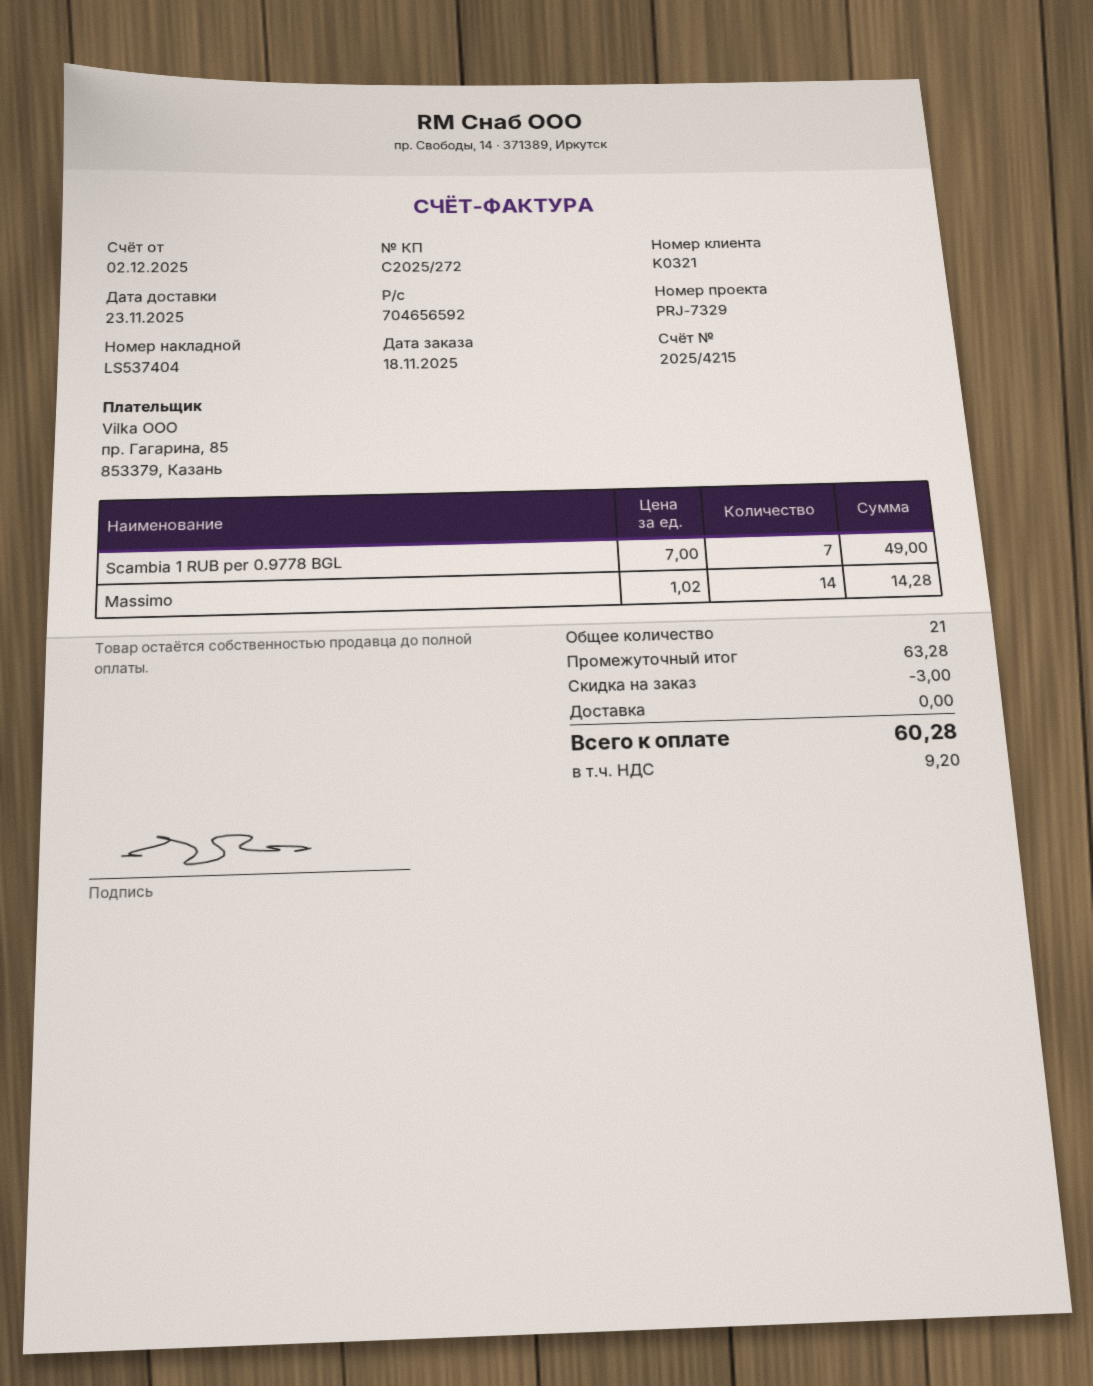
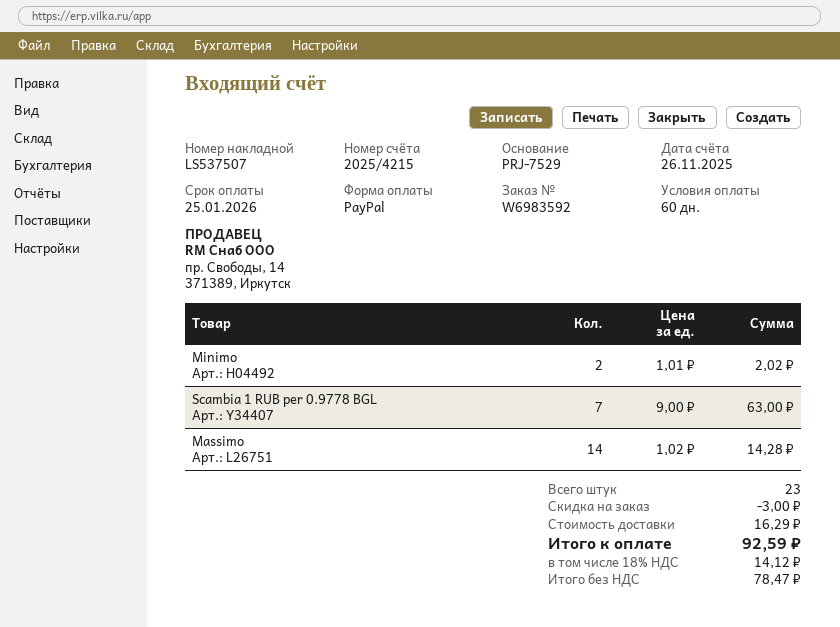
delivery note number: LS537404 -> LS537507
invoice date: 2025-12-02 -> 2025-11-26
reference: PRJ-7329 -> PRJ-7529
Scambia 1 RUB per 0.9778 BGL: 7 x 7.00 = 49.00 -> 7 x 9.00 = 63.00
Minimo: none -> 2 x 1.01 = 2.02
total quantity: 21 -> 23
shipping: 0.00 -> 16.29
tax: 9.20 -> 14.12
total: 60.28 -> 92.59

